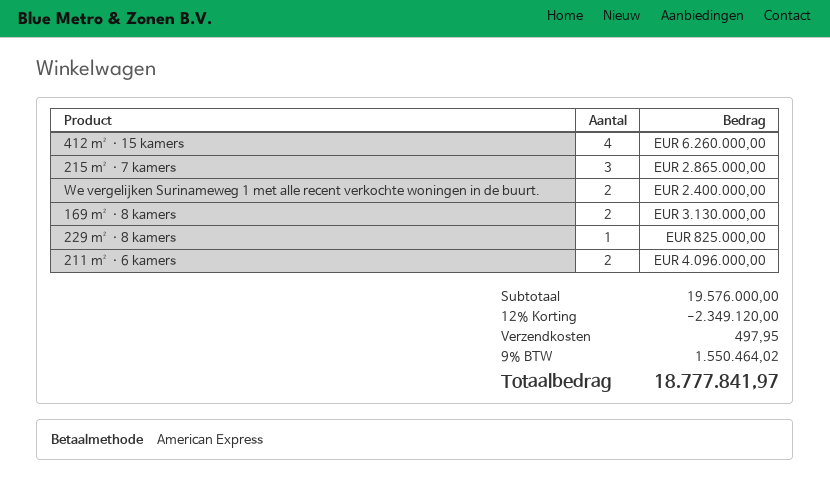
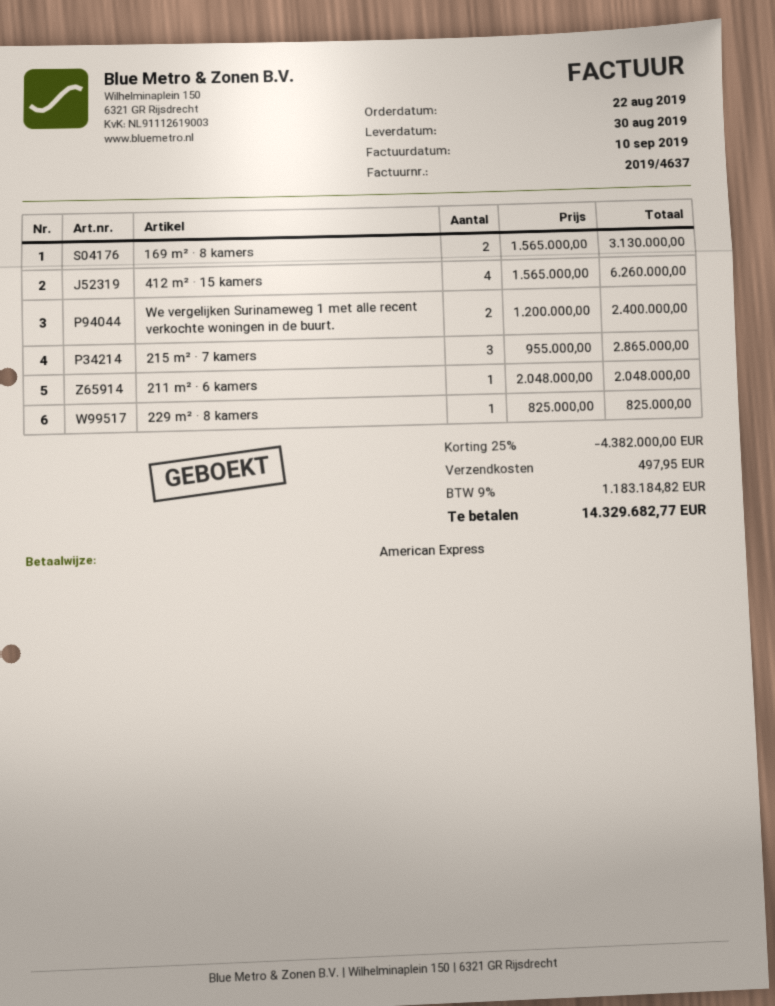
211 m² · 6 kamers: 2 for 4096000.00 -> 1 for 2048000.00
discount: 12% = 2349120.00 -> 25% = 4382000.00
tax: 9% = 1550464.02 -> 9% = 1183184.82
total: 18777841.97 -> 14329682.77

